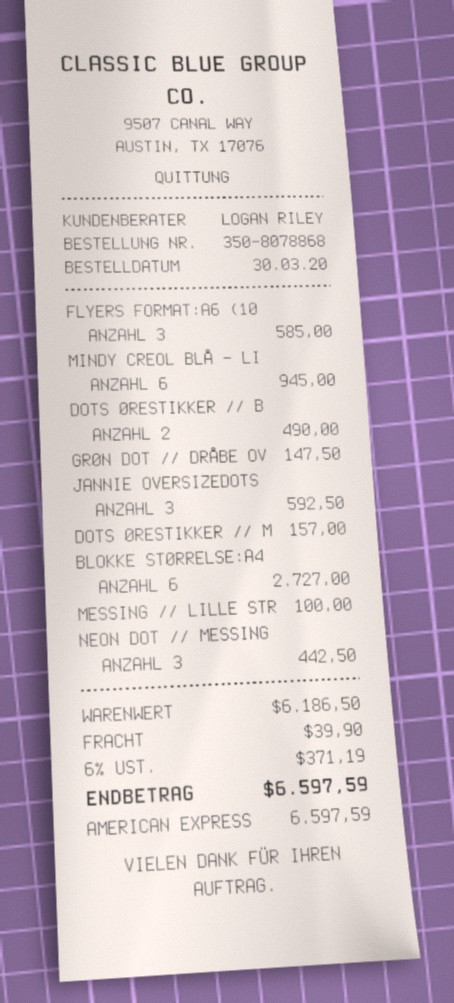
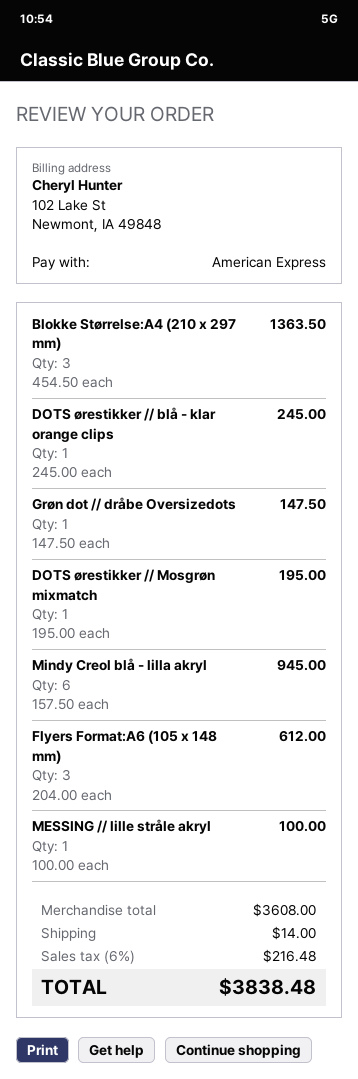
FLYERS FORMAT:A6 (10: 3 for 585.00 -> 3 for 612.00
DOTS ØRESTIKKER // B: 2 for 490.00 -> 1 for 245.00
JANNIE OVERSIZEDOTS: 3 for 592.50 -> none
DOTS ØRESTIKKER // M: 1 for 157.00 -> 1 for 195.00
BLOKKE STØRRELSE:A4: 6 for 2727.00 -> 3 for 1363.50
NEON DOT // MESSING: 3 for 442.50 -> none
subtotal: 6186.50 -> 3608.00
shipping: 39.90 -> 14.00
tax: 6% = 371.19 -> 6% = 216.48
total: 6597.59 -> 3838.48

